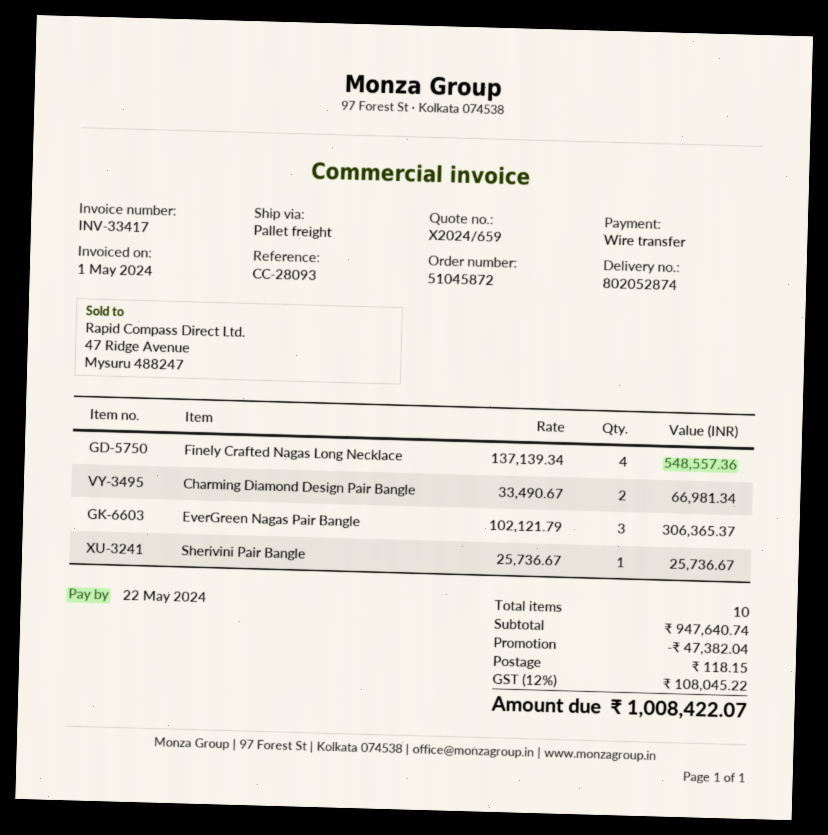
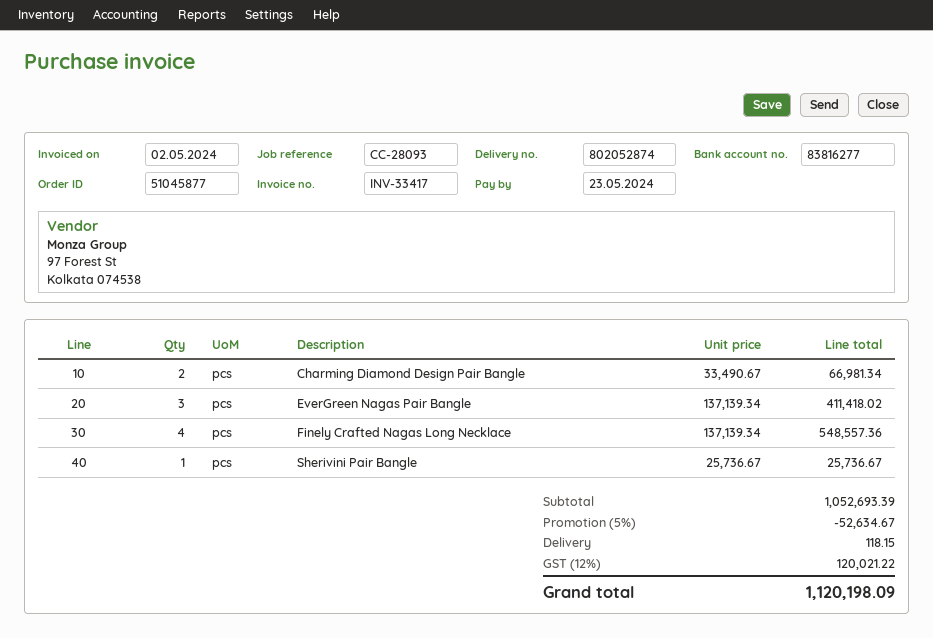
order number: 51045872 -> 51045877
invoice date: 2024-05-01 -> 2024-05-02
due date: 2024-05-22 -> 2024-05-23
EverGreen Nagas Pair Bangle: 3 x 102121.79 = 306365.37 -> 3 x 137139.34 = 411418.02
subtotal: 947640.74 -> 1052693.39
discount: 47382.04 -> 52634.67
tax: 12% = 108045.22 -> 12% = 120021.22
total: 1008422.07 -> 1120198.09

